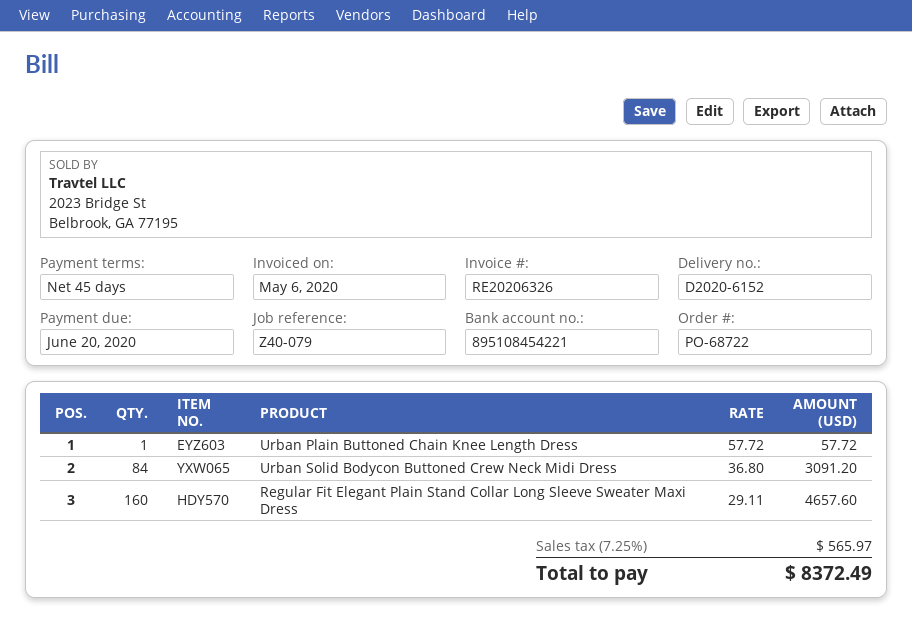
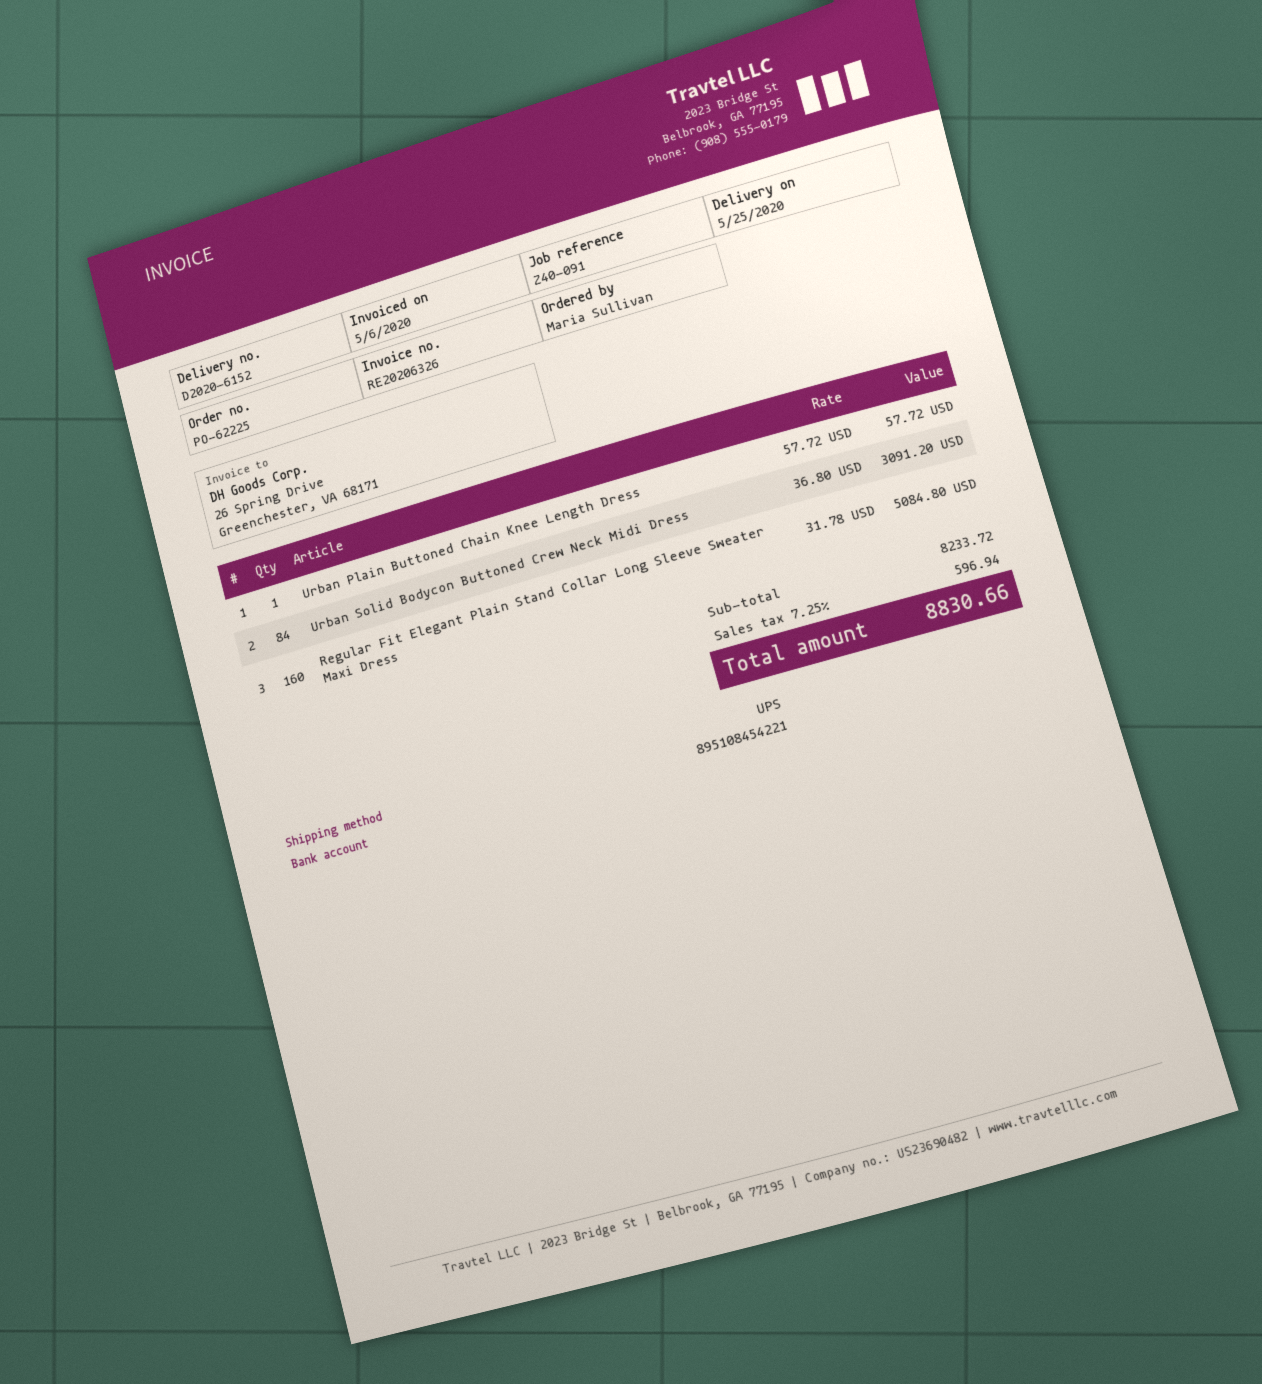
order number: PO-68722 -> PO-62225
reference: Z40-079 -> Z40-091
Regular Fit Elegant Plain Stand Collar Long Sleeve Sweater Maxi Dress: 160 x 29.11 = 4657.60 -> 160 x 31.78 = 5084.80
tax: 7.25% = 565.97 -> 7.25% = 596.94
total: 8372.49 -> 8830.66

